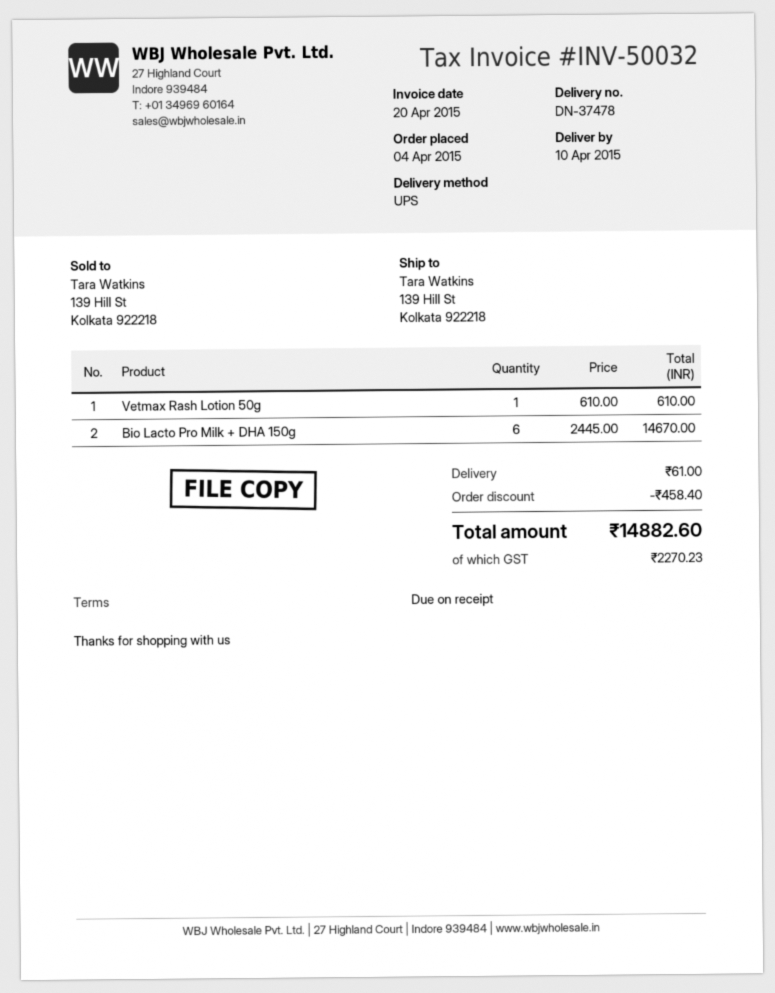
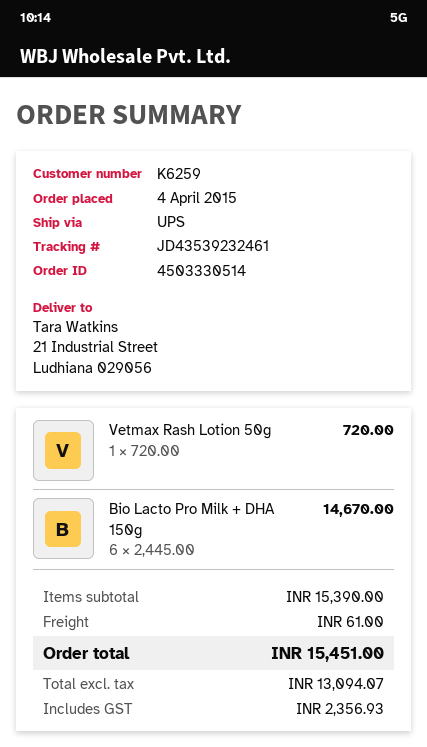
ship to: 139 Hill St, Kolkata 922218 -> 21 Industrial Street, Ludhiana 029056
Vetmax Rash Lotion 50g: 1 x 610.00 = 610.00 -> 1 x 720.00 = 720.00
discount: 458.40 -> none
tax: 2270.23 -> 2356.93
total: 14882.60 -> 15451.00

